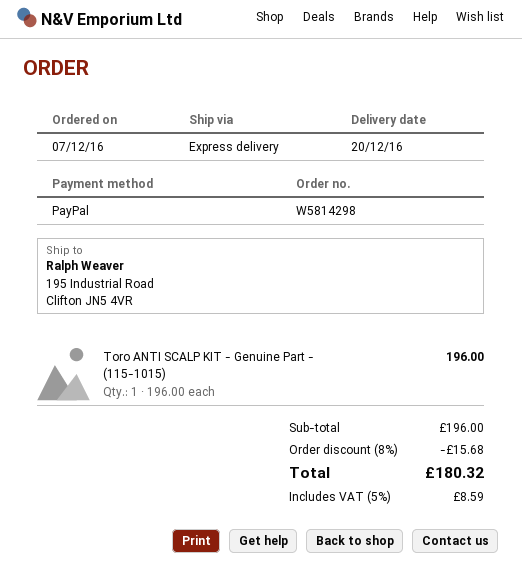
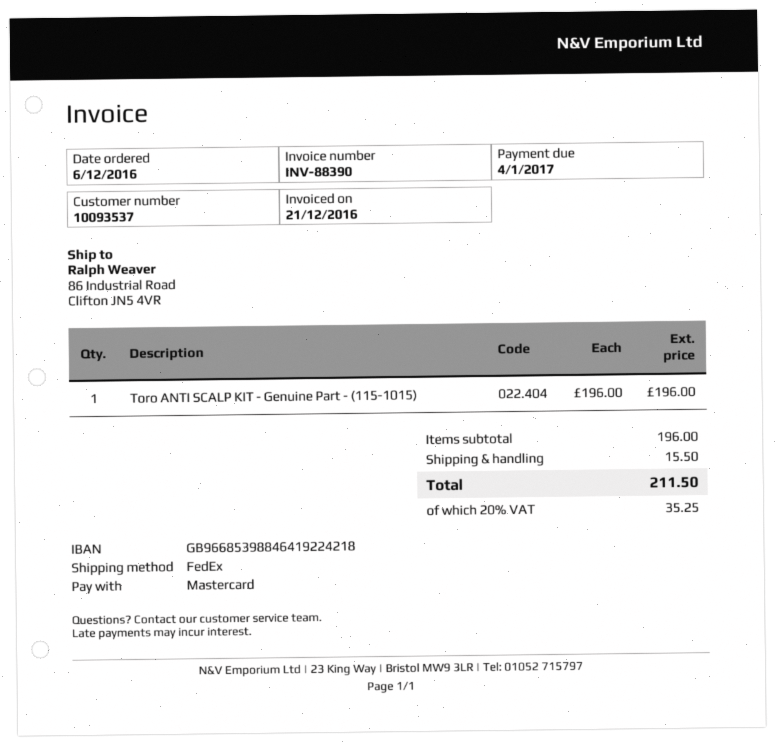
order date: 2016-12-07 -> 2016-12-06
payment method: PayPal -> Mastercard
shipping method: express -> FedEx
ship to: 195 Industrial Road, Clifton JN5 4VR -> 86 Industrial Road, Clifton JN5 4VR
discount: 8% = 15.68 -> none
shipping: none -> 15.50
tax: 5% = 8.59 -> 20% = 35.25
total: 180.32 -> 211.50

